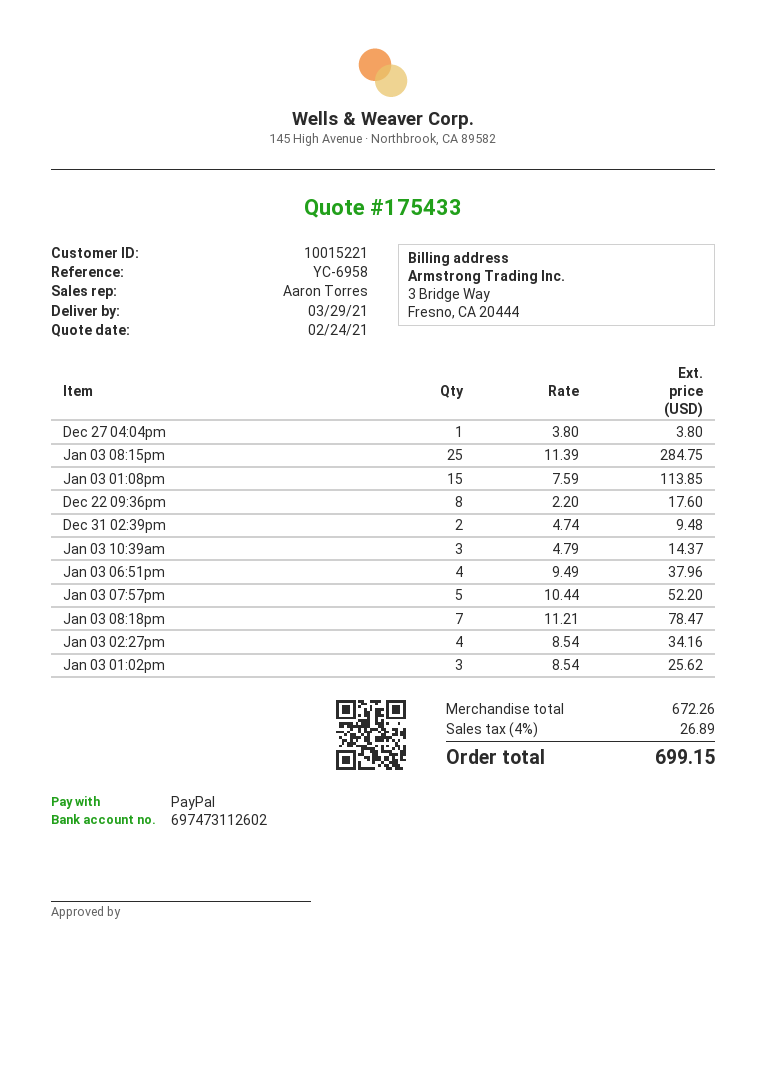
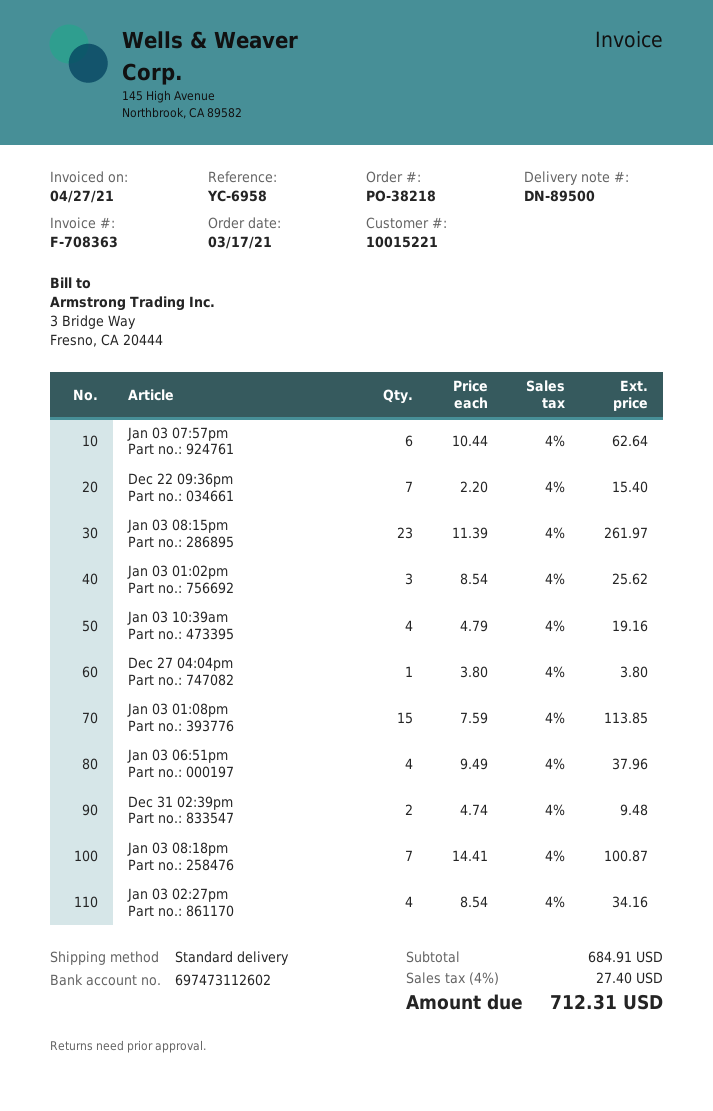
Jan 03 08:15pm: 25 x 11.39 = 284.75 -> 23 x 11.39 = 261.97
Dec 22 09:36pm: 8 x 2.20 = 17.60 -> 7 x 2.20 = 15.40
Jan 03 10:39am: 3 x 4.79 = 14.37 -> 4 x 4.79 = 19.16
Jan 03 07:57pm: 5 x 10.44 = 52.20 -> 6 x 10.44 = 62.64
Jan 03 08:18pm: 7 x 11.21 = 78.47 -> 7 x 14.41 = 100.87
subtotal: 672.26 -> 684.91
tax: 4% = 26.89 -> 4% = 27.40
total: 699.15 -> 712.31

